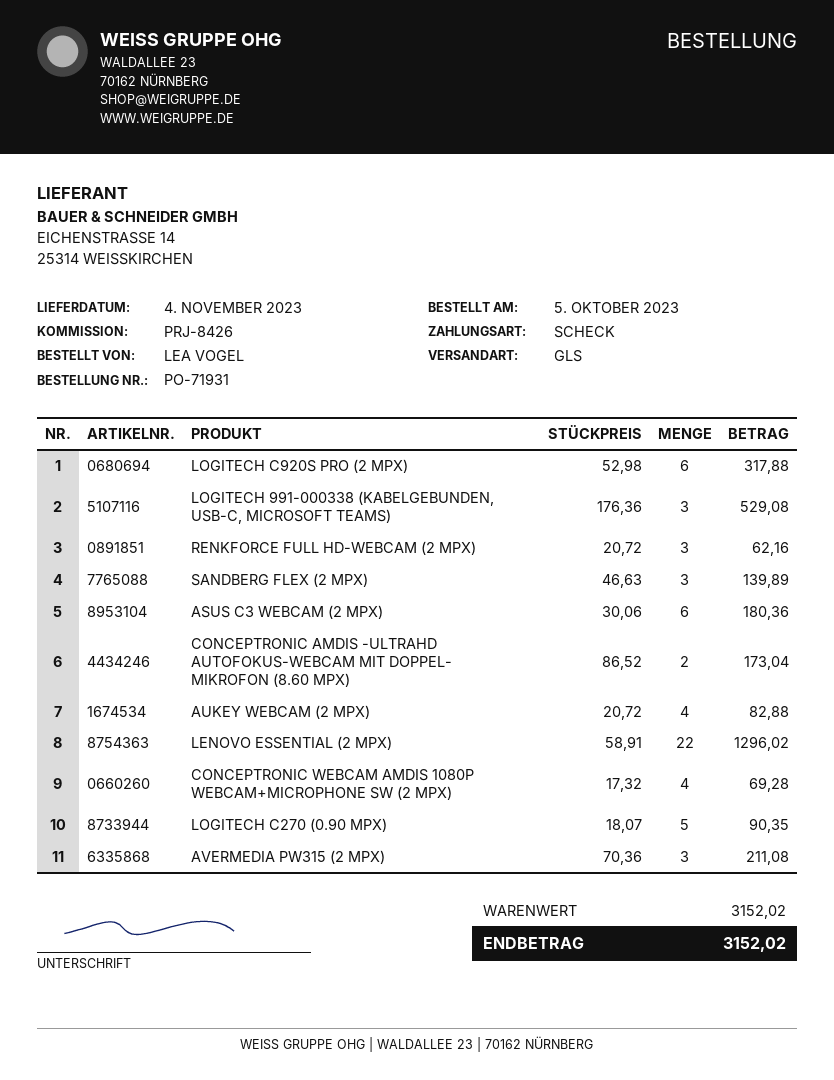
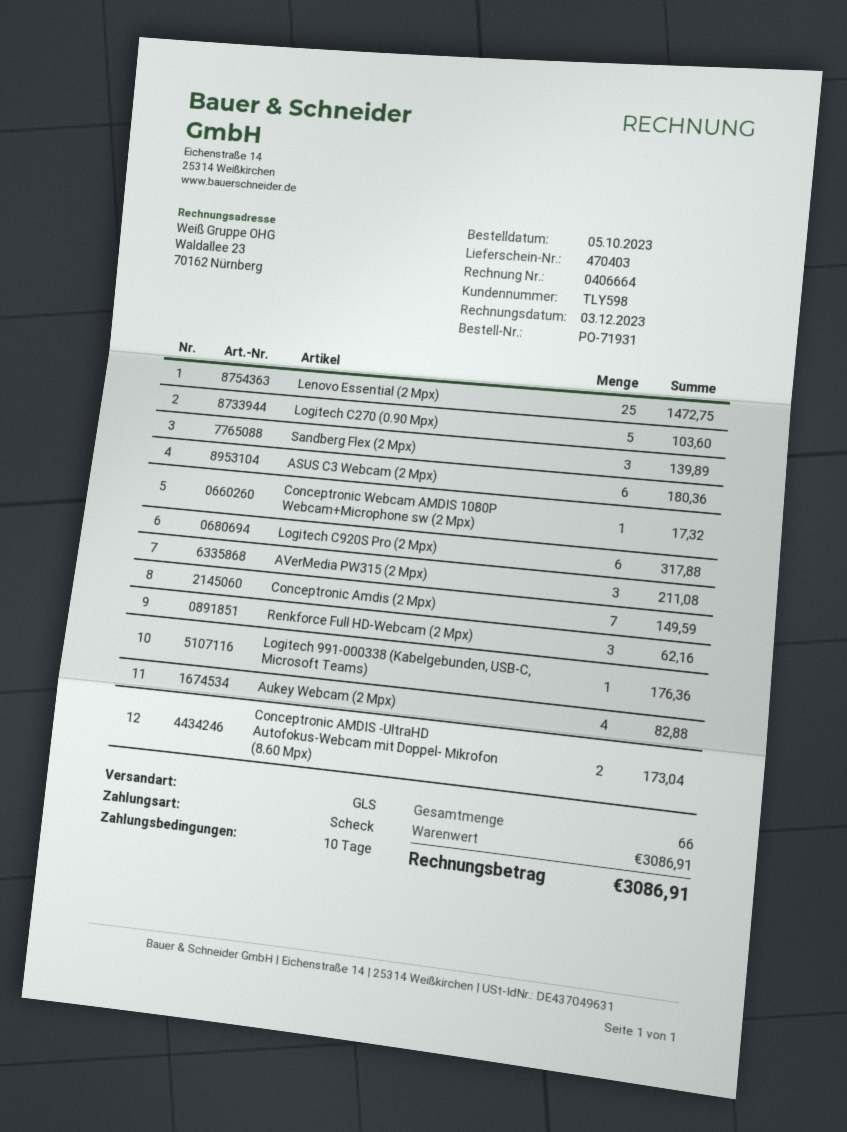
LOGITECH 991-000338 (KABELGEBUNDEN, USB-C, MICROSOFT TEAMS): 3 for 529.08 -> 1 for 176.36
LENOVO ESSENTIAL (2 MPX): 22 for 1296.02 -> 25 for 1472.75
CONCEPTRONIC WEBCAM AMDIS 1080P WEBCAM+MICROPHONE SW (2 MPX): 4 for 69.28 -> 1 for 17.32
LOGITECH C270 (0.90 MPX): 5 for 90.35 -> 5 for 103.60
Conceptronic Amdis (2 Mpx): none -> 7 for 149.59
subtotal: 3152.02 -> 3086.91
total: 3152.02 -> 3086.91

